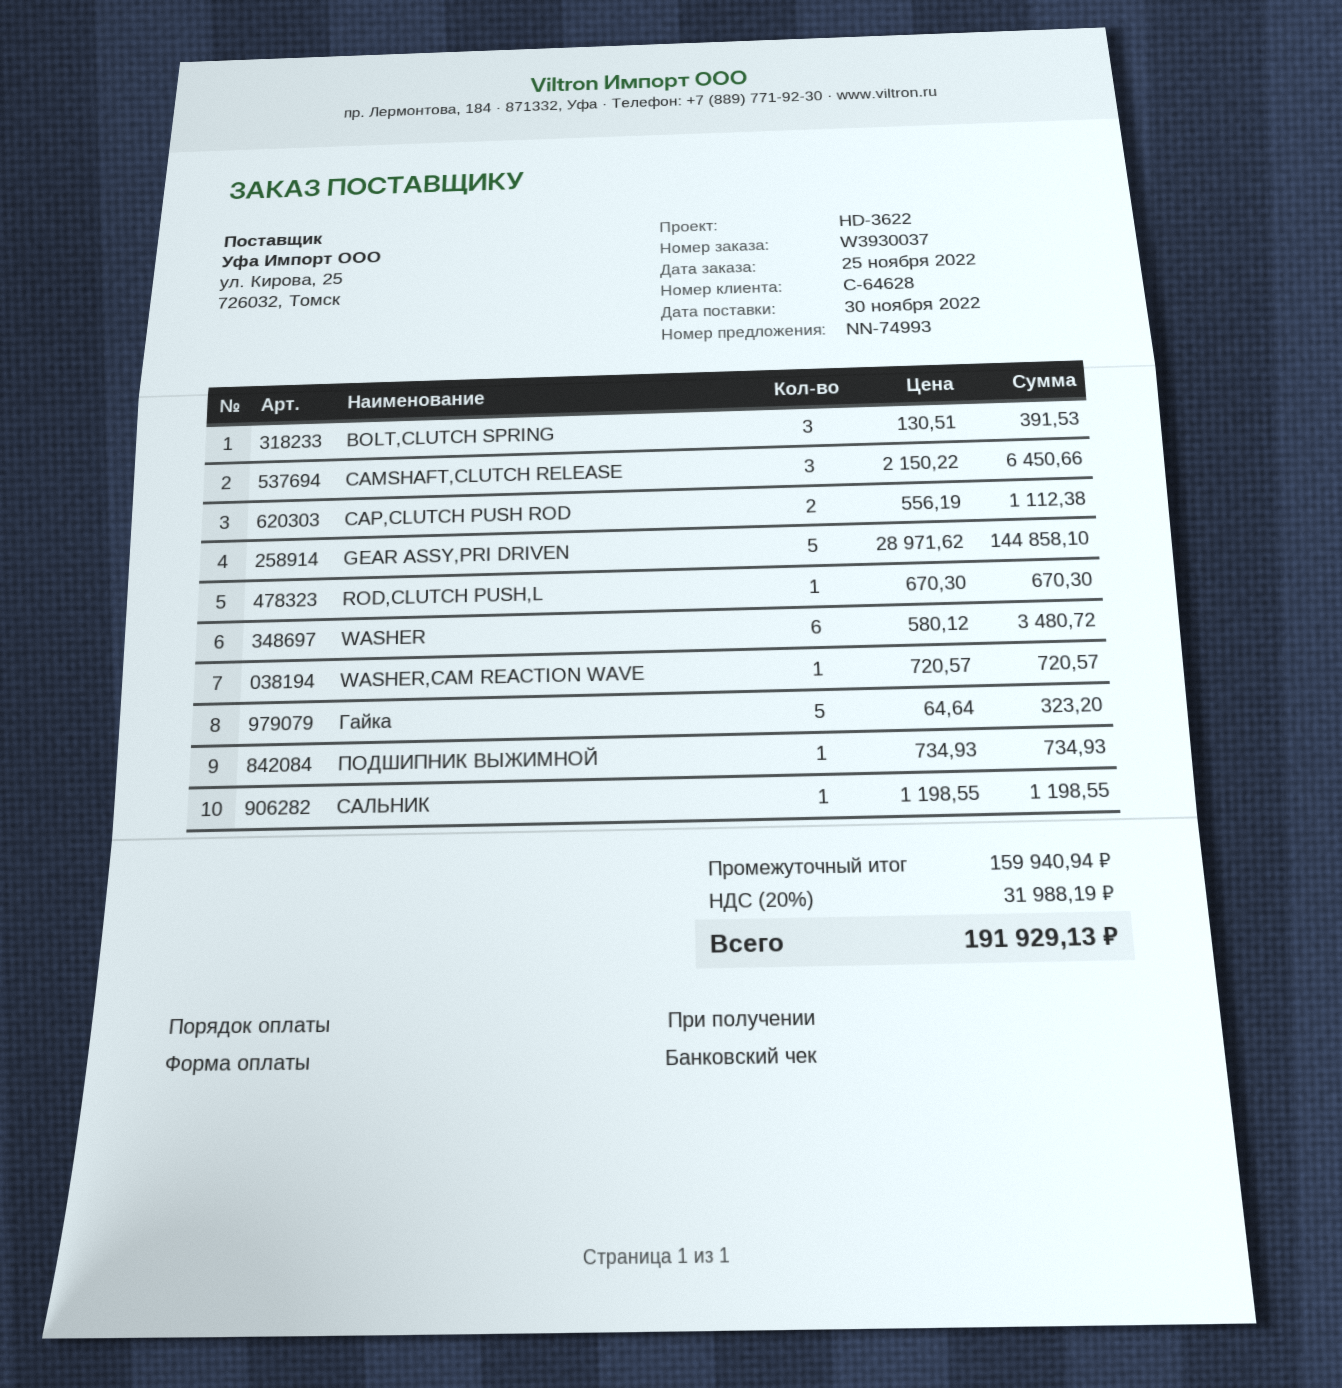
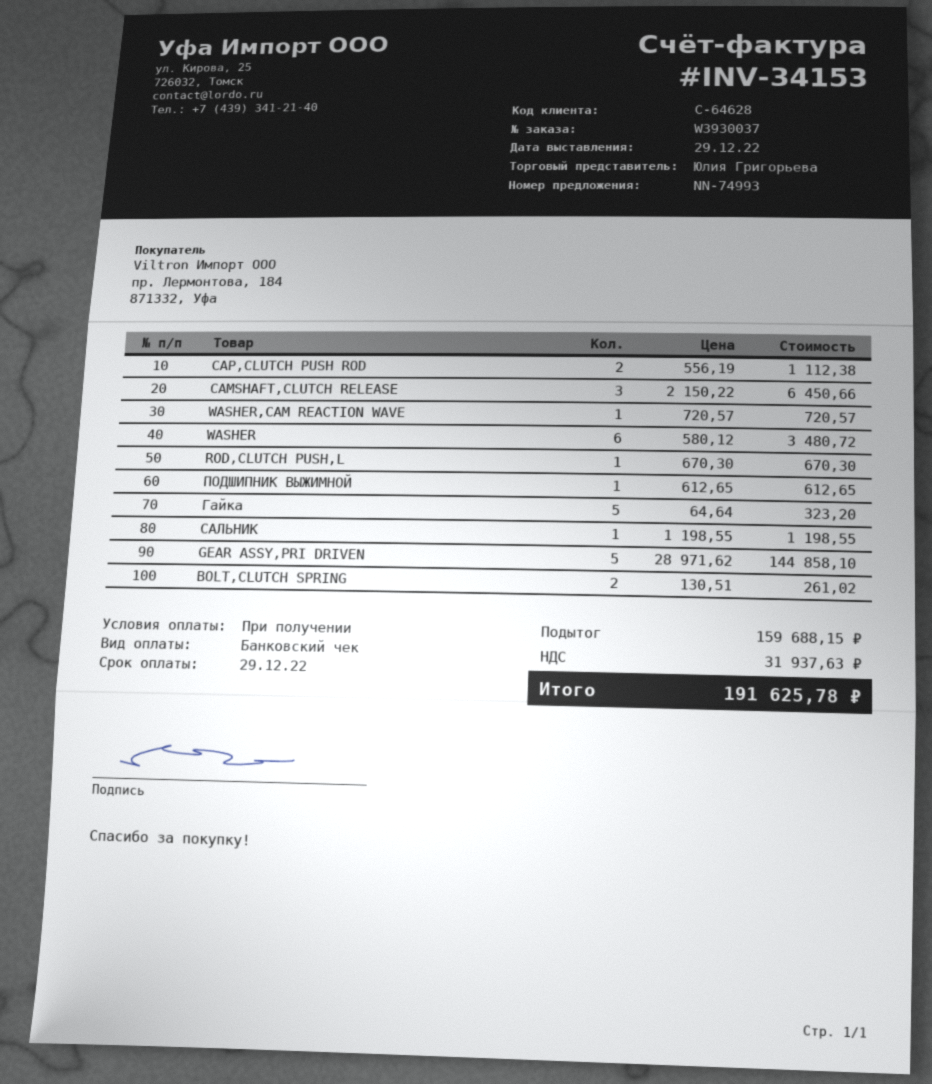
BOLT,CLUTCH SPRING: 3 x 130.51 = 391.53 -> 2 x 130.51 = 261.02
ПОДШИПНИК ВЫЖИМНОЙ: 1 x 734.93 = 734.93 -> 1 x 612.65 = 612.65
subtotal: 159940.94 -> 159688.15
tax: 31988.19 -> 31937.63
total: 191929.13 -> 191625.78

